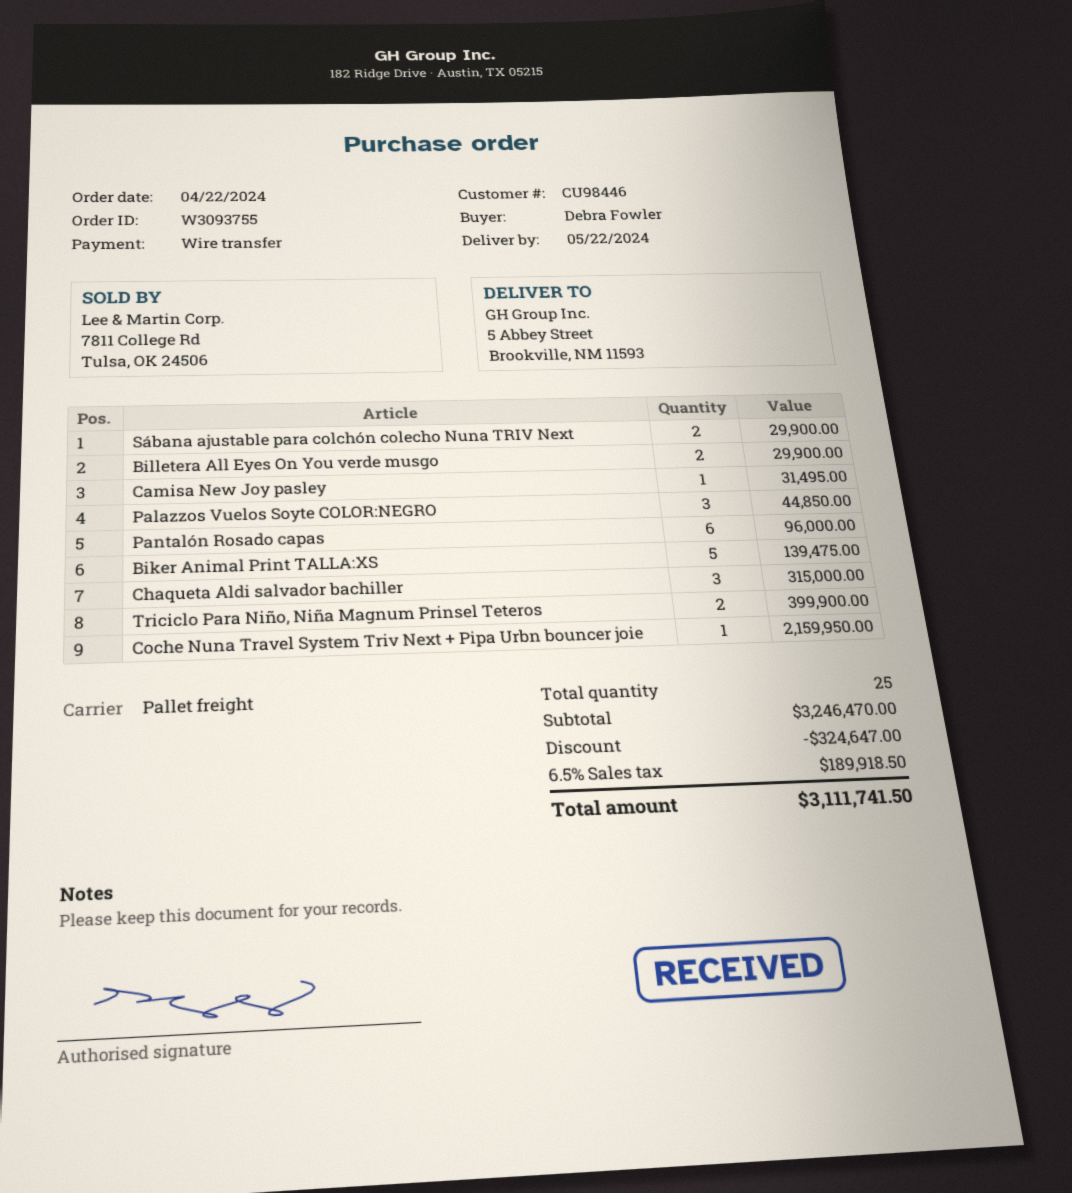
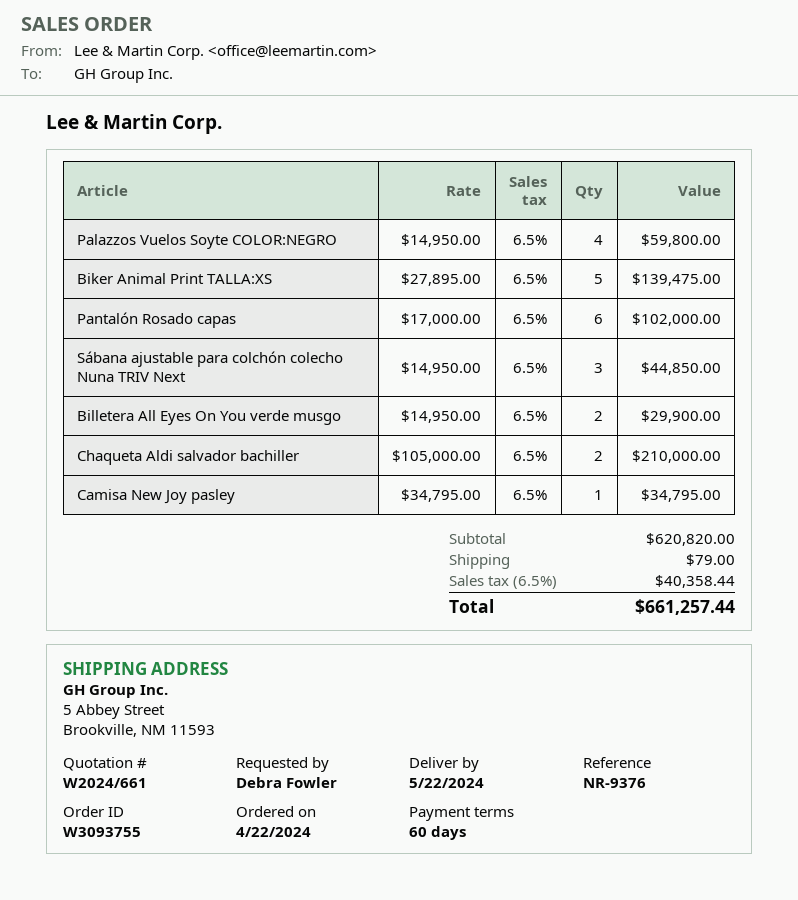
Sábana ajustable para colchón colecho Nuna TRIV Next: 2 for 29900.00 -> 3 for 44850.00
Camisa New Joy pasley: 1 for 31495.00 -> 1 for 34795.00
Palazzos Vuelos Soyte COLOR:NEGRO: 3 for 44850.00 -> 4 for 59800.00
Pantalón Rosado capas: 6 for 96000.00 -> 6 for 102000.00
Chaqueta Aldi salvador bachiller: 3 for 315000.00 -> 2 for 210000.00
Triciclo Para Niño, Niña Magnum Prinsel Teteros: 2 for 399900.00 -> none
Coche Nuna Travel System Triv Next + Pipa Urbn bouncer joie: 1 for 2159950.00 -> none
subtotal: 3246470.00 -> 620820.00
discount: 324647.00 -> none
shipping: none -> 79.00
tax: 6.5% = 189918.50 -> 6.5% = 40358.44
total: 3111741.50 -> 661257.44

